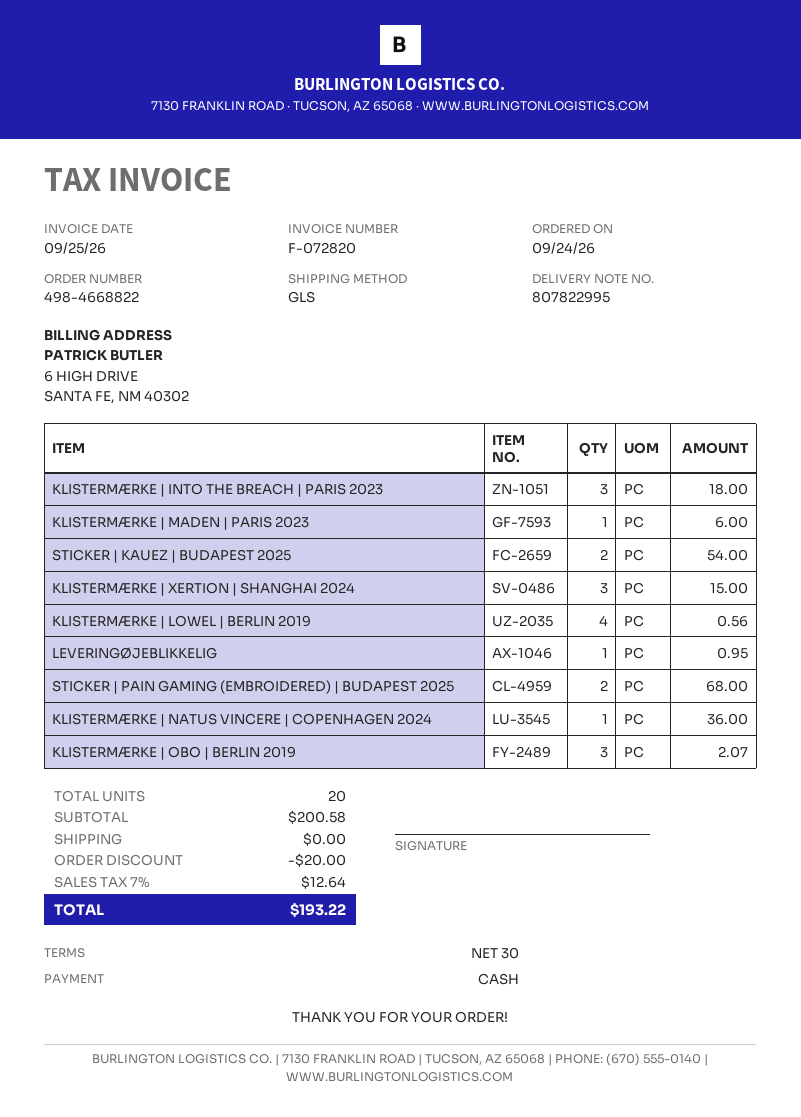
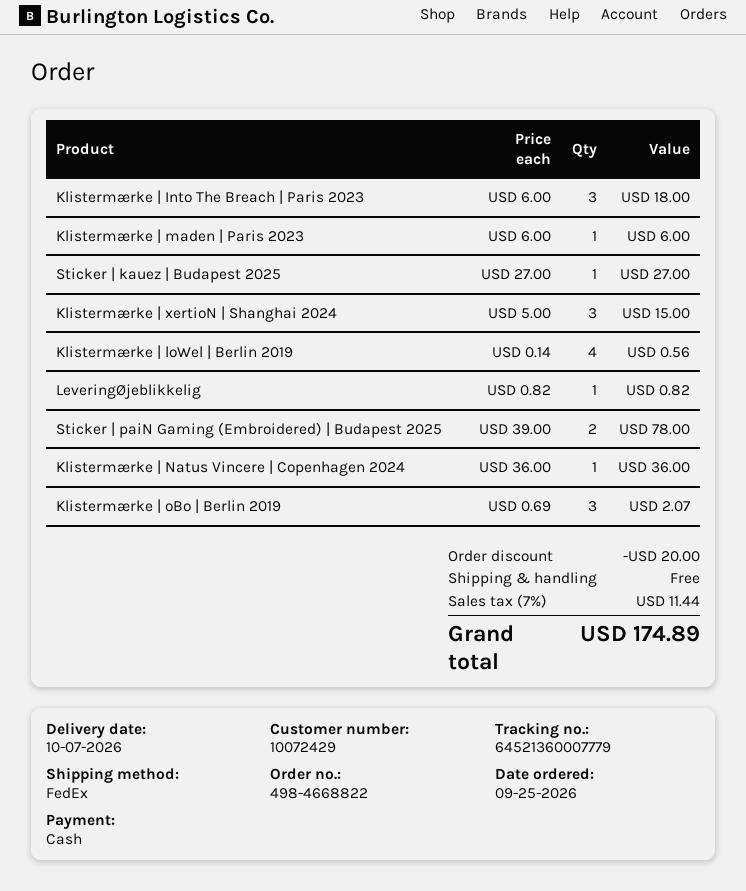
order date: 2026-09-24 -> 2026-09-25
shipping method: GLS -> FedEx
STICKER | KAUEZ | BUDAPEST 2025: 2 for 54.00 -> 1 for 27.00
LEVERINGØJEBLIKKELIG: 1 for 0.95 -> 1 for 0.82
STICKER | PAIN GAMING (EMBROIDERED) | BUDAPEST 2025: 2 for 68.00 -> 2 for 78.00
tax: 7% = 12.64 -> 7% = 11.44
total: 193.22 -> 174.89

